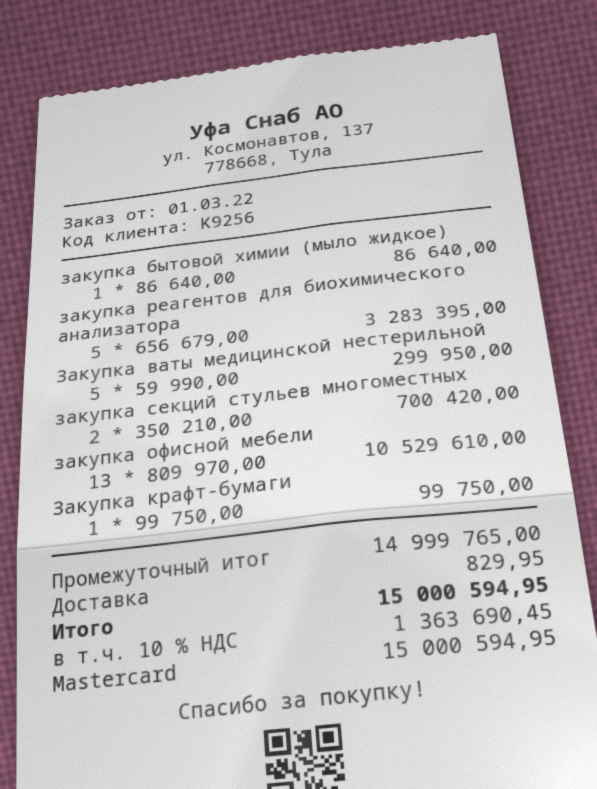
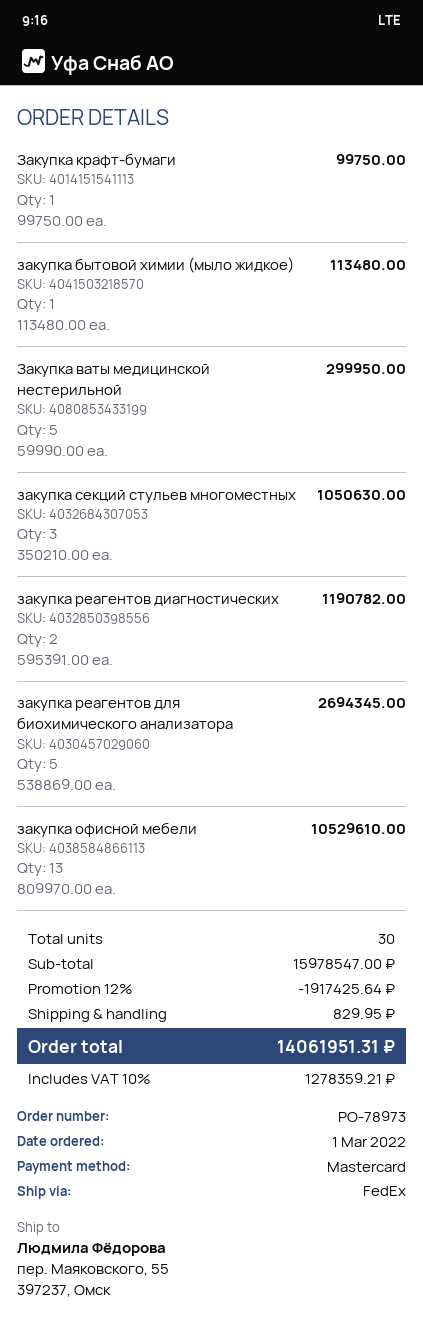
закупка бытовой химии (мыло жидкое): 1 x 86640.00 = 86640.00 -> 1 x 113480.00 = 113480.00
закупка реагентов для биохимического анализатора: 5 x 656679.00 = 3283395.00 -> 5 x 538869.00 = 2694345.00
закупка секций стульев многоместных: 2 x 350210.00 = 700420.00 -> 3 x 350210.00 = 1050630.00
закупка реагентов диагностических: none -> 2 x 595391.00 = 1190782.00
subtotal: 14999765.00 -> 15978547.00
discount: none -> 12% = 1917425.64
tax: 10% = 1363690.45 -> 10% = 1278359.21
total: 15000594.95 -> 14061951.31

